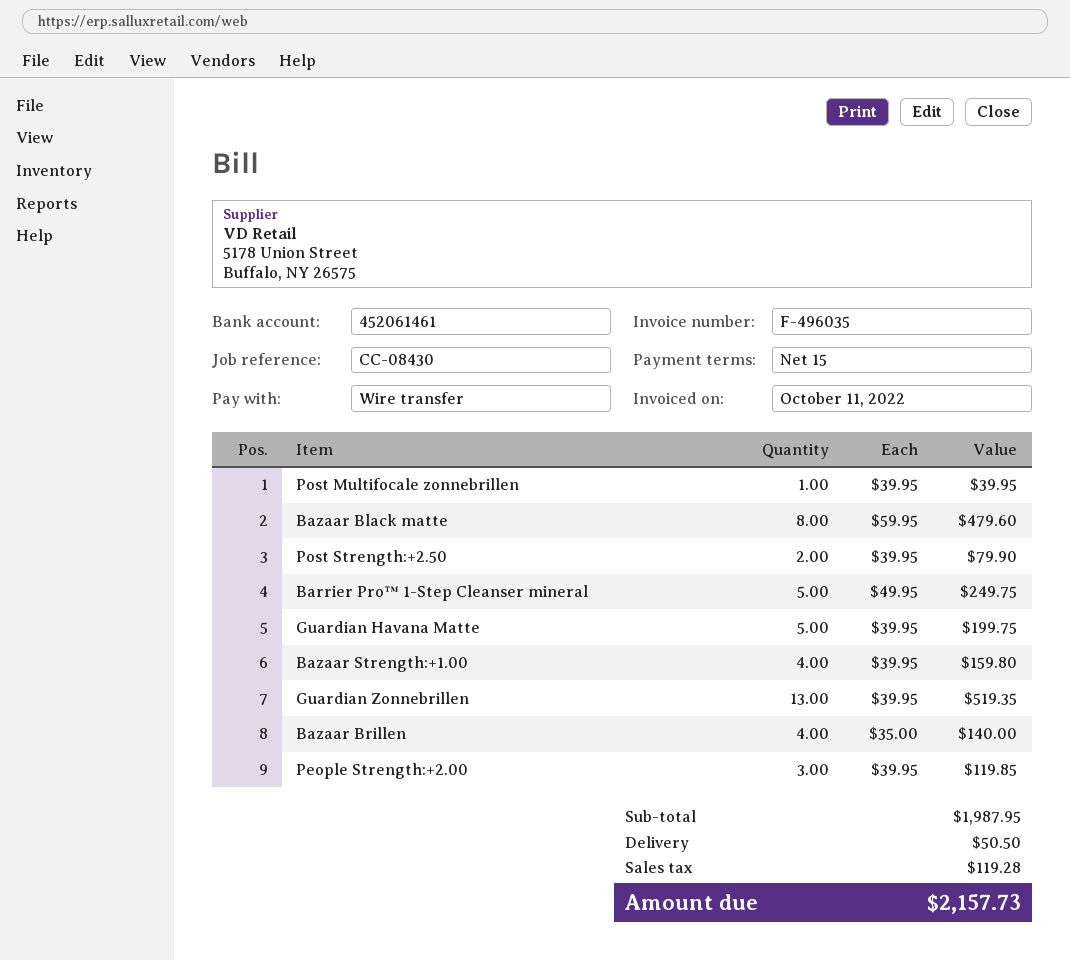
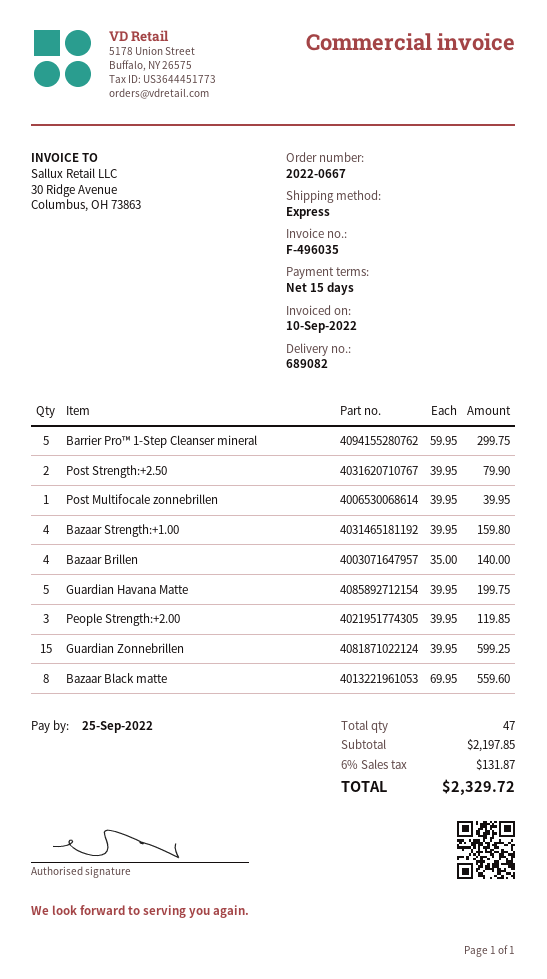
invoice date: 2022-10-11 -> 2022-09-10
Bazaar Black matte: 8 x 59.95 = 479.60 -> 8 x 69.95 = 559.60
Barrier Pro™ 1-Step Cleanser mineral: 5 x 49.95 = 249.75 -> 5 x 59.95 = 299.75
Guardian Zonnebrillen: 13 x 39.95 = 519.35 -> 15 x 39.95 = 599.25
subtotal: 1987.95 -> 2197.85
shipping: 50.50 -> none
tax: 119.28 -> 131.87
total: 2157.73 -> 2329.72

